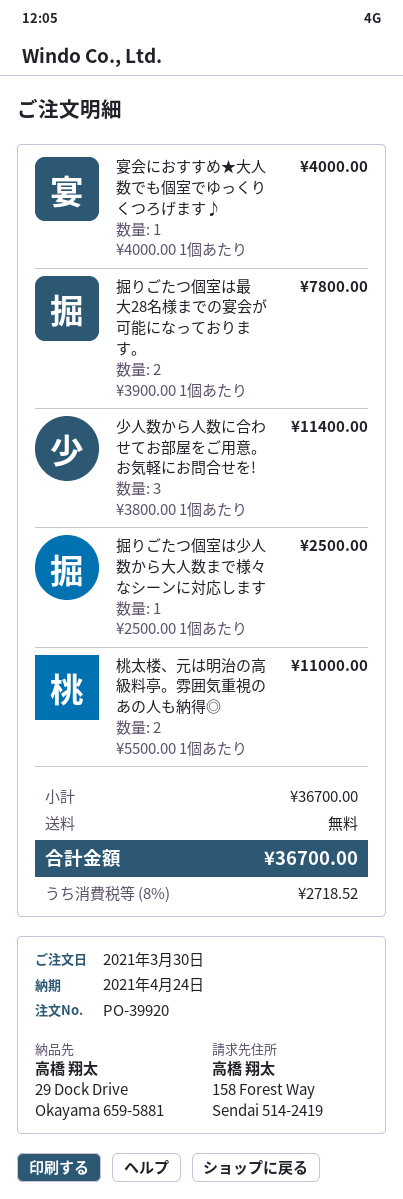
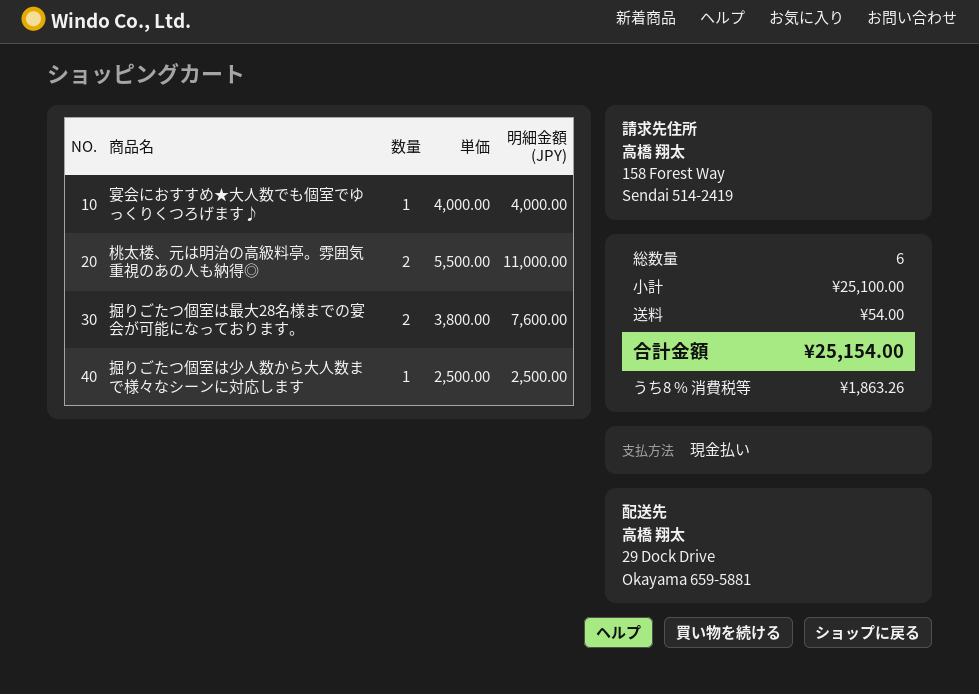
掘りごたつ個室は最大28名様までの宴会が可能になっております。: 2 x 3900.00 = 7800.00 -> 2 x 3800.00 = 7600.00
少人数から人数に合わせてお部屋をご用意。お気軽にお問合せを!: 3 x 3800.00 = 11400.00 -> none
subtotal: 36700.00 -> 25100.00
shipping: 0.00 -> 54.00
tax: 8% = 2718.52 -> 8% = 1863.26
total: 36700.00 -> 25154.00

